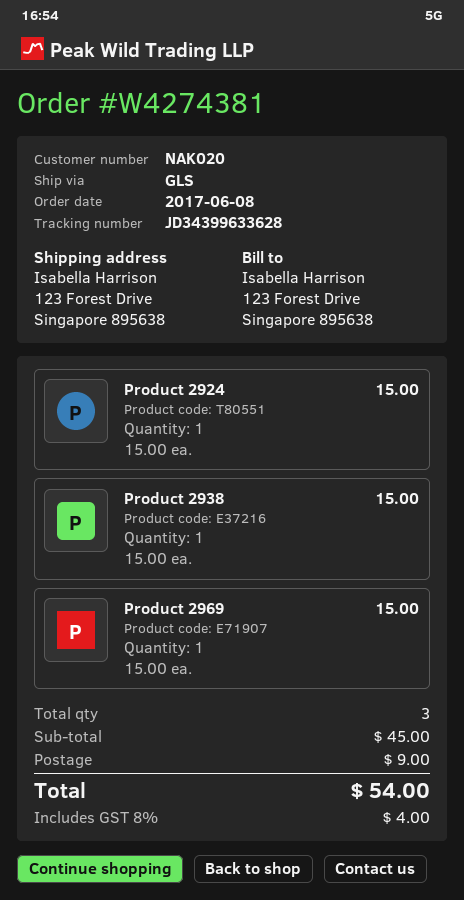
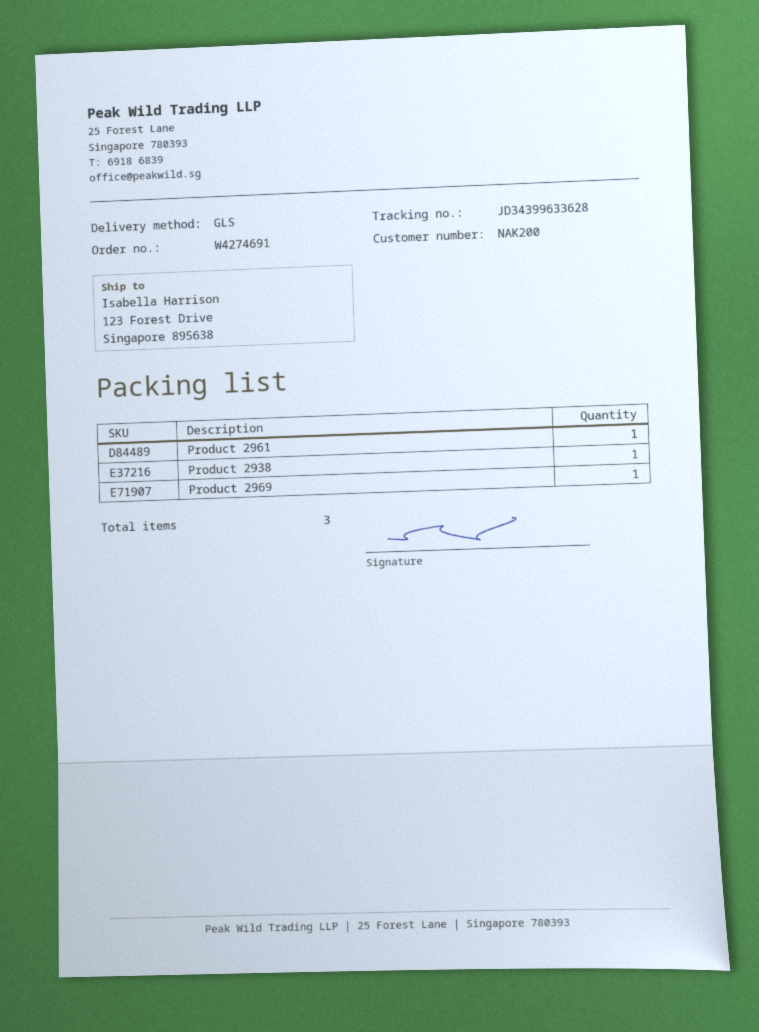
order number: W4274381 -> W4274691
customer number: NAK020 -> NAK200
Product 2924: 1 -> none
Product 2961: none -> 1

